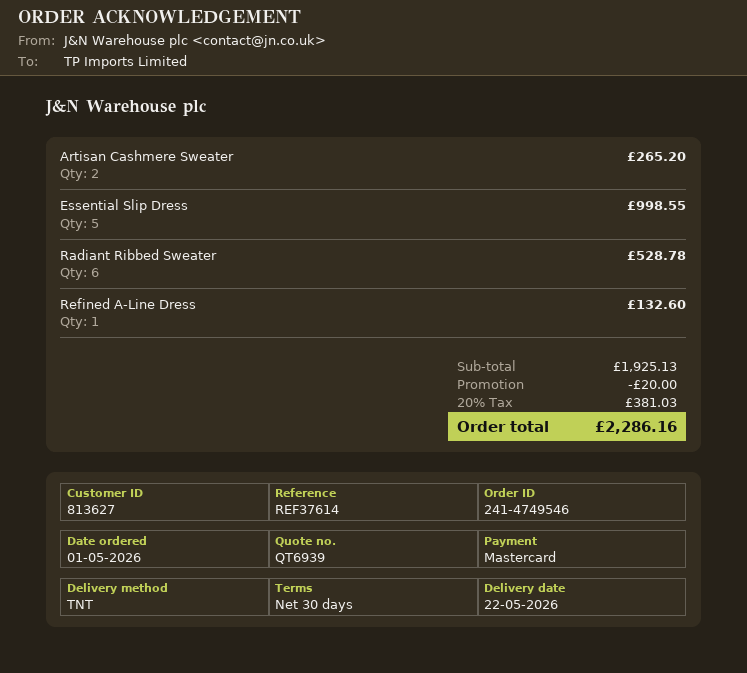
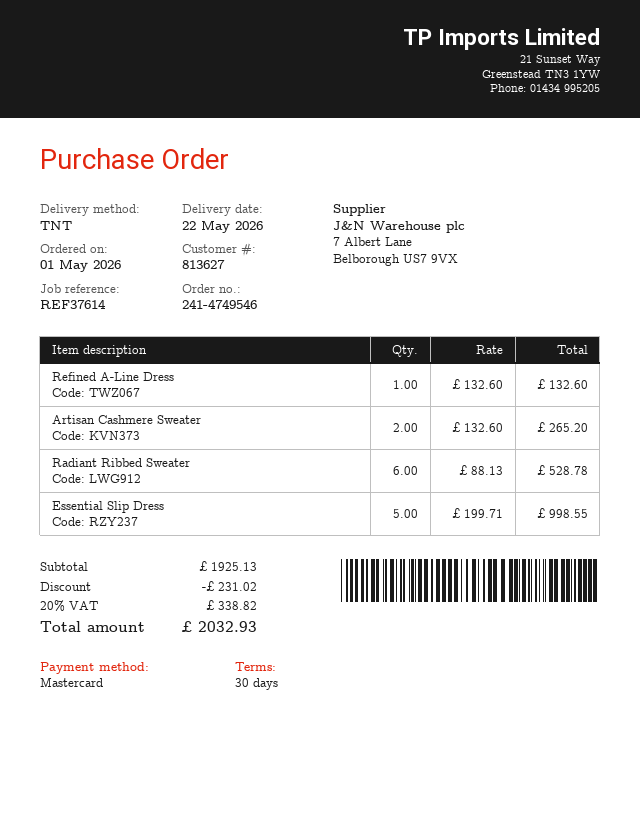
discount: 20.00 -> 231.02
tax: 20% = 381.03 -> 20% = 338.82
total: 2286.16 -> 2032.93

